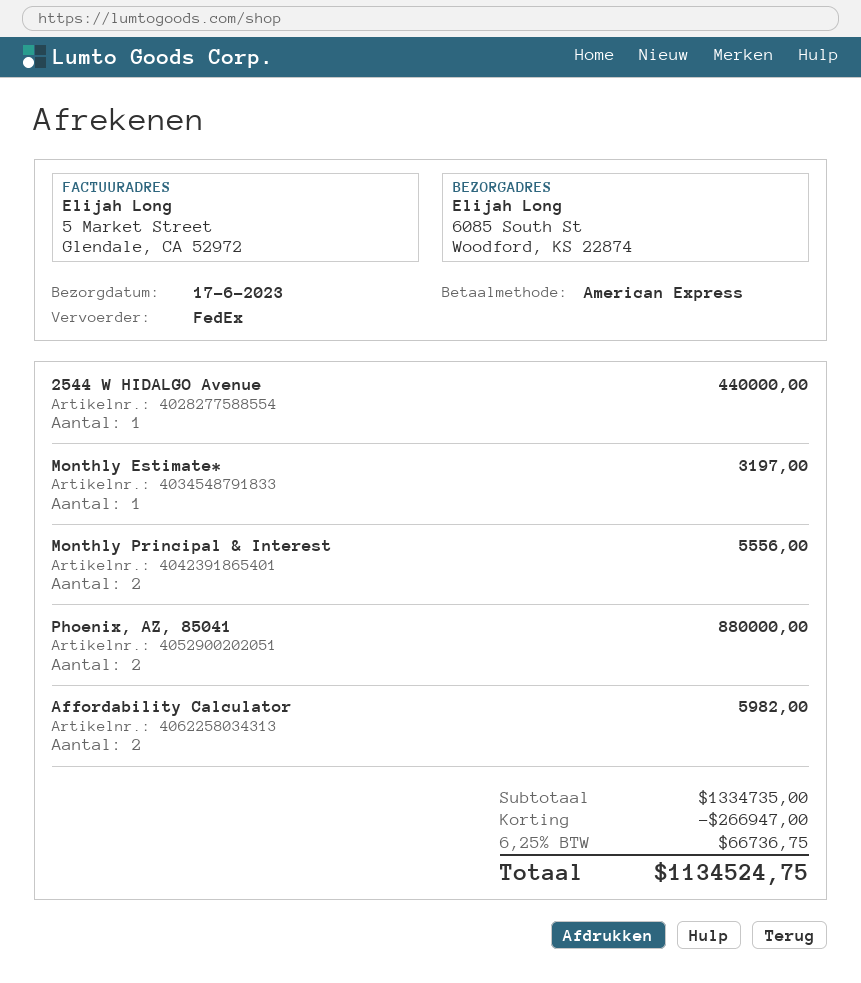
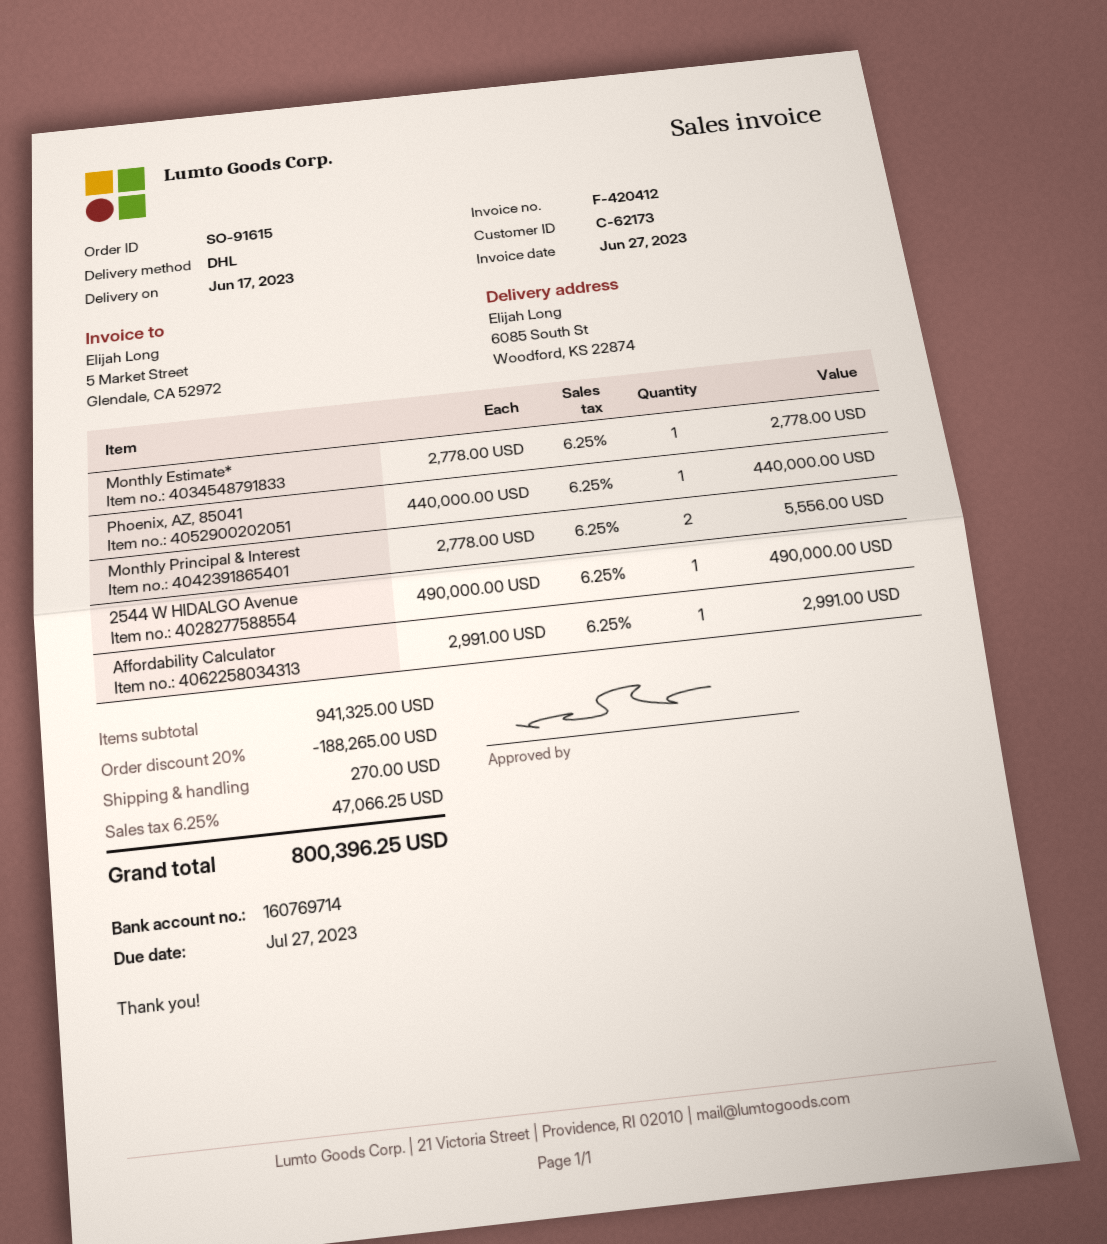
shipping method: FedEx -> DHL
2544 W HIDALGO Avenue: 1 for 440000.00 -> 1 for 490000.00
Monthly Estimate*: 1 for 3197.00 -> 1 for 2778.00
Phoenix, AZ, 85041: 2 for 880000.00 -> 1 for 440000.00
Affordability Calculator: 2 for 5982.00 -> 1 for 2991.00
subtotal: 1334735.00 -> 941325.00
discount: 266947.00 -> 188265.00
shipping: none -> 270.00
tax: 6.25% = 66736.75 -> 6.25% = 47066.25
total: 1134524.75 -> 800396.25

